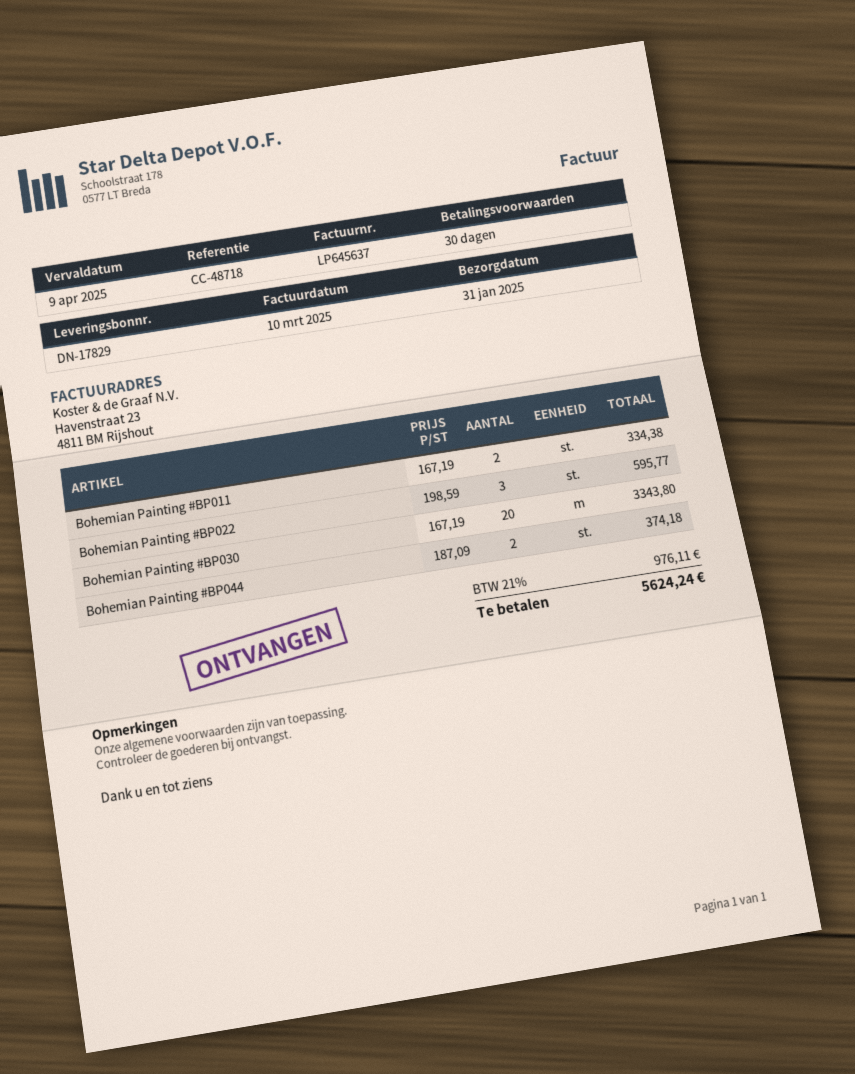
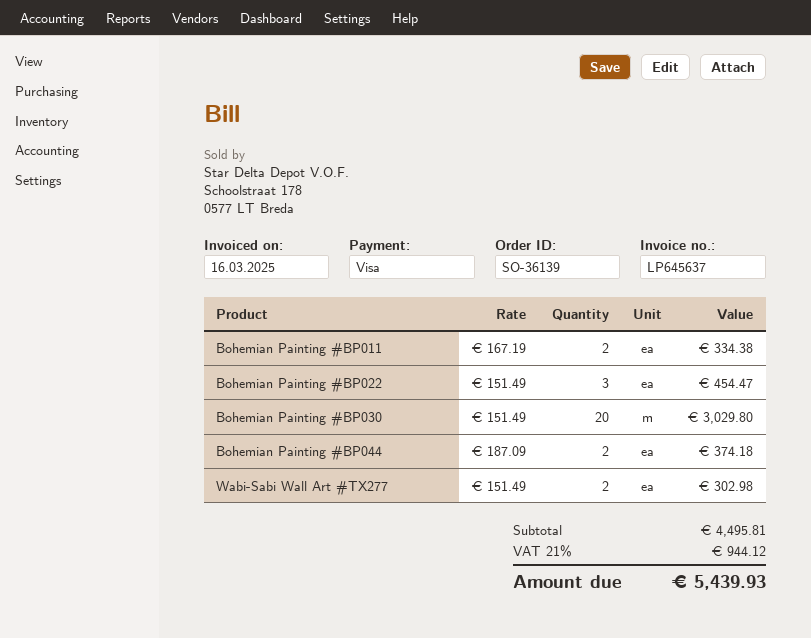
invoice date: 2025-03-10 -> 2025-03-16
Bohemian Painting #BP022: 3 x 198.59 = 595.77 -> 3 x 151.49 = 454.47
Bohemian Painting #BP030: 20 x 167.19 = 3343.80 -> 20 x 151.49 = 3029.80
Wabi-Sabi Wall Art #TX277: none -> 2 x 151.49 = 302.98
tax: 21% = 976.11 -> 21% = 944.12
total: 5624.24 -> 5439.93

